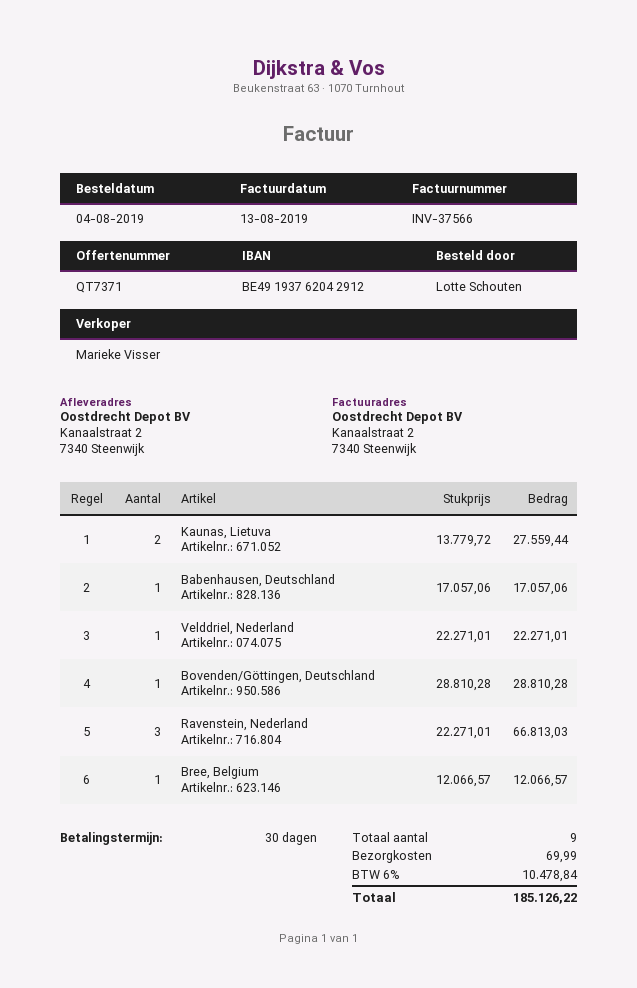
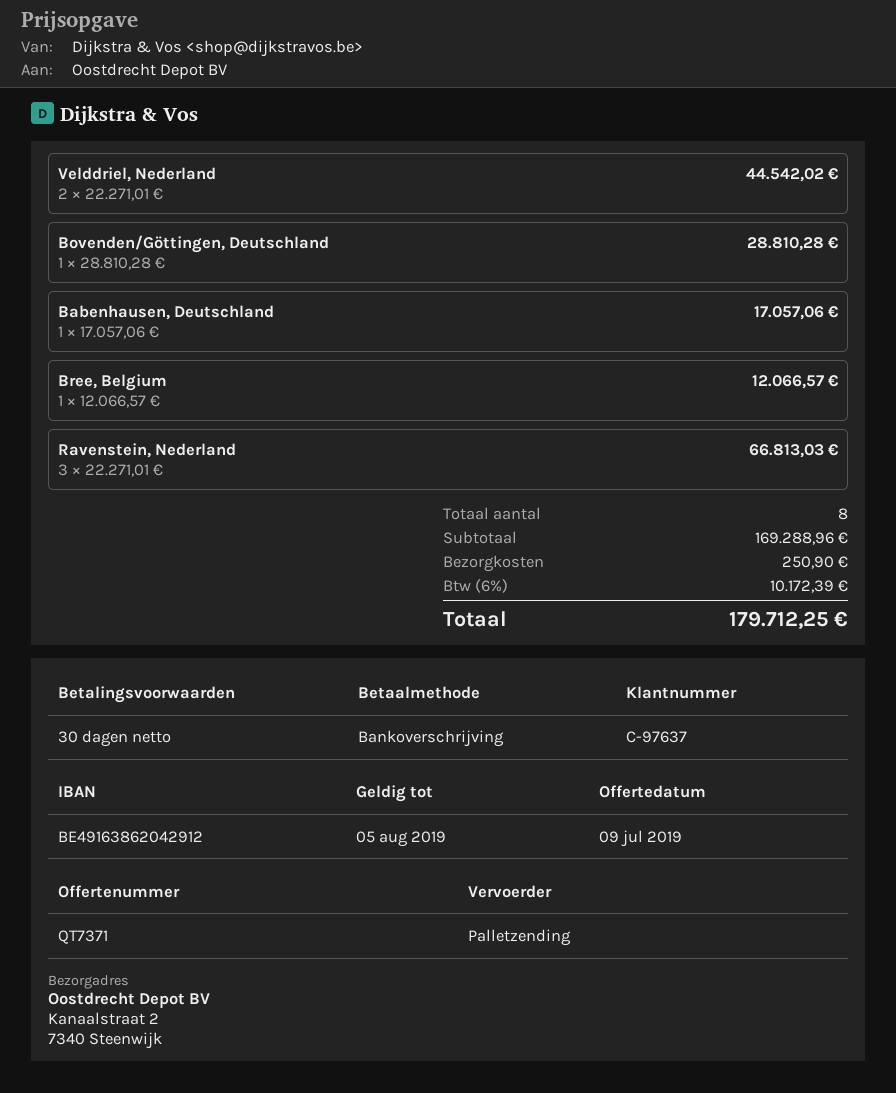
bank account: BE49193762042912 -> BE49163862042912
Kaunas, Lietuva: 2 x 13779.72 = 27559.44 -> none
Velddriel, Nederland: 1 x 22271.01 = 22271.01 -> 2 x 22271.01 = 44542.02
total quantity: 9 -> 8
shipping: 69.99 -> 250.90
tax: 6% = 10478.84 -> 6% = 10172.39
total: 185126.22 -> 179712.25

